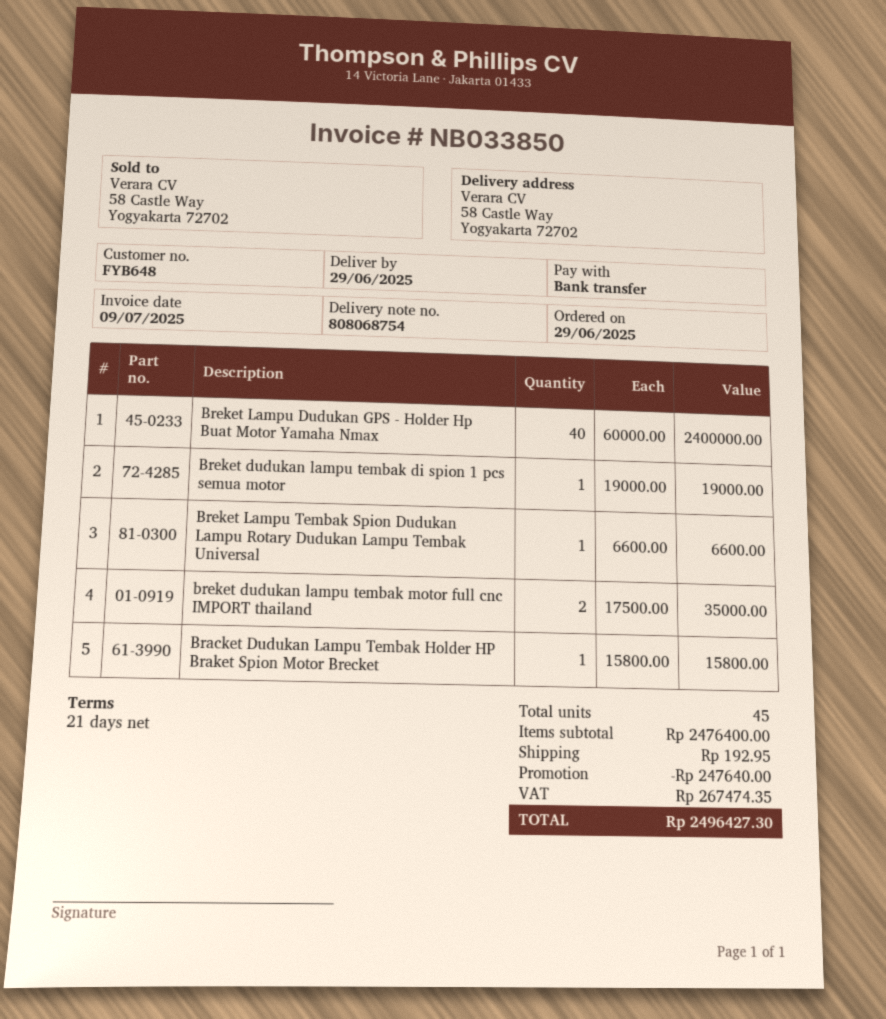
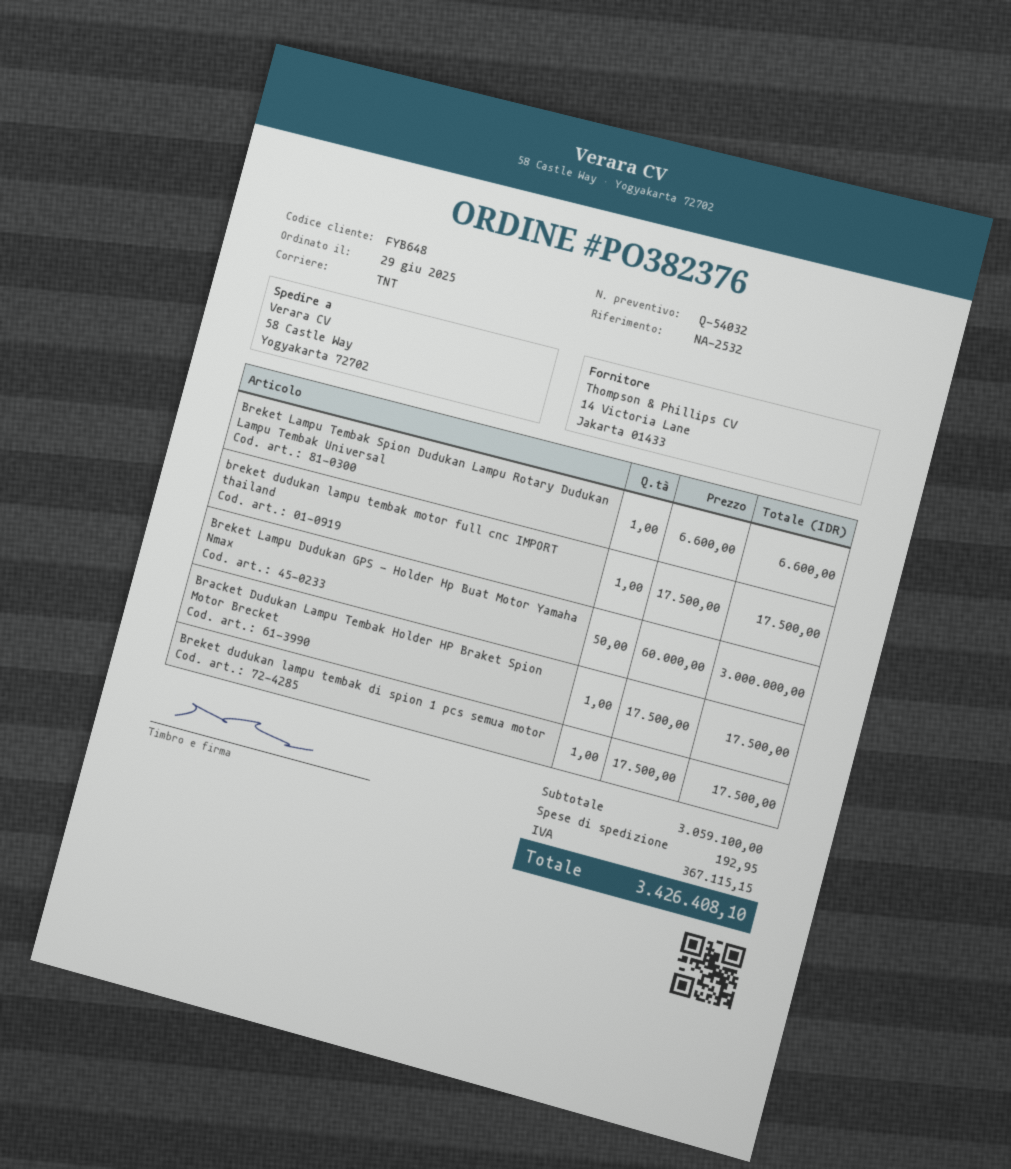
Breket Lampu Dudukan GPS - Holder Hp Buat Motor Yamaha Nmax: 40 x 60000.00 = 2400000.00 -> 50 x 60000.00 = 3000000.00
Breket dudukan lampu tembak di spion 1 pcs semua motor: 1 x 19000.00 = 19000.00 -> 1 x 17500.00 = 17500.00
breket dudukan lampu tembak motor full cnc IMPORT thailand: 2 x 17500.00 = 35000.00 -> 1 x 17500.00 = 17500.00
Bracket Dudukan Lampu Tembak Holder HP Braket Spion Motor Brecket: 1 x 15800.00 = 15800.00 -> 1 x 17500.00 = 17500.00
subtotal: 2476400.00 -> 3059100.00
discount: 247640.00 -> none
tax: 267474.35 -> 367115.15
total: 2496427.30 -> 3426408.10

